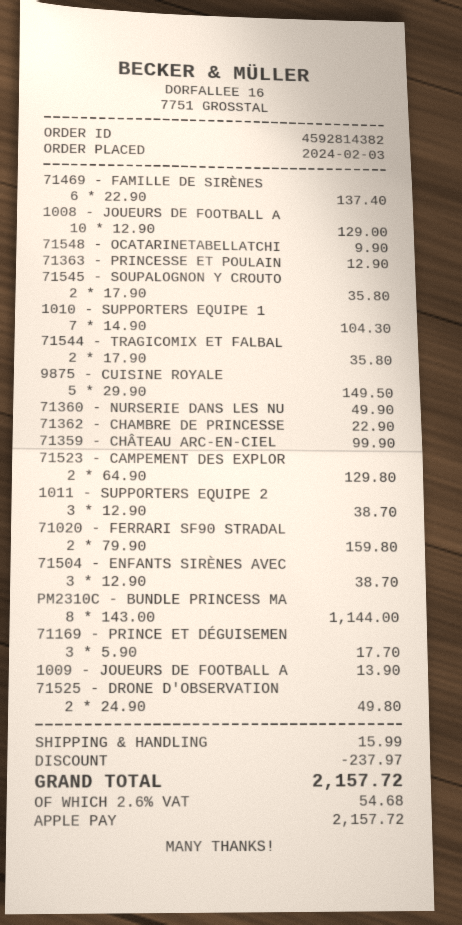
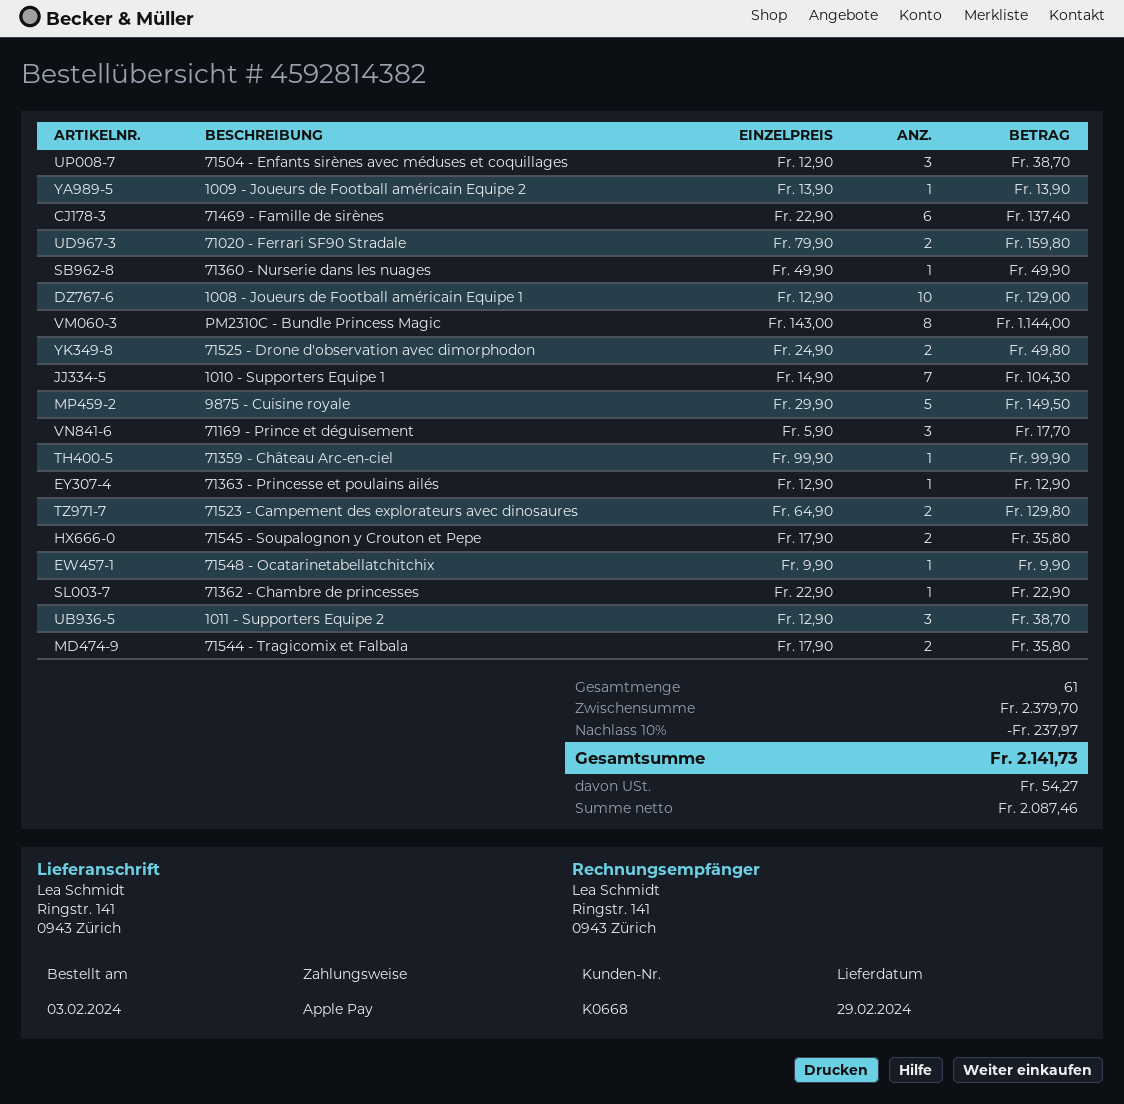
shipping: 15.99 -> none
tax: 54.68 -> 54.27
total: 2157.72 -> 2141.73

